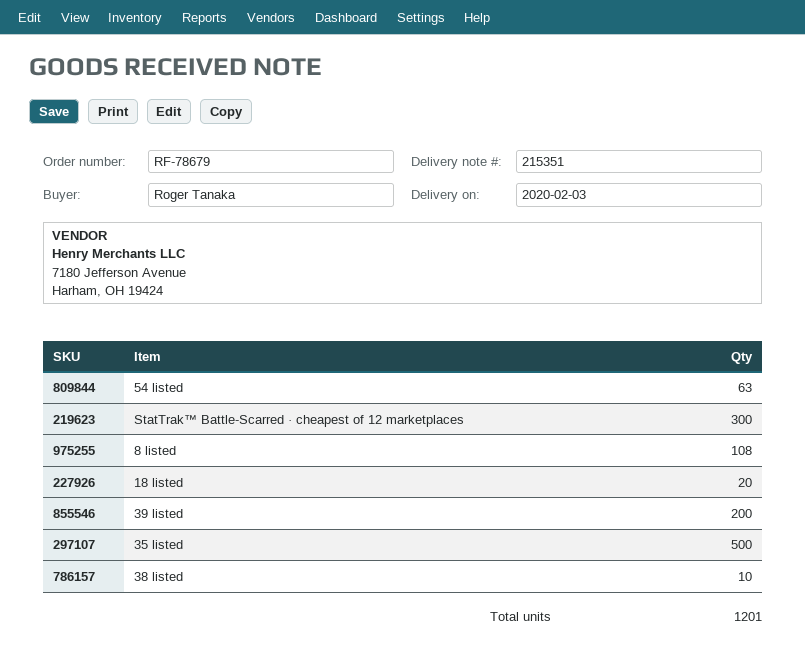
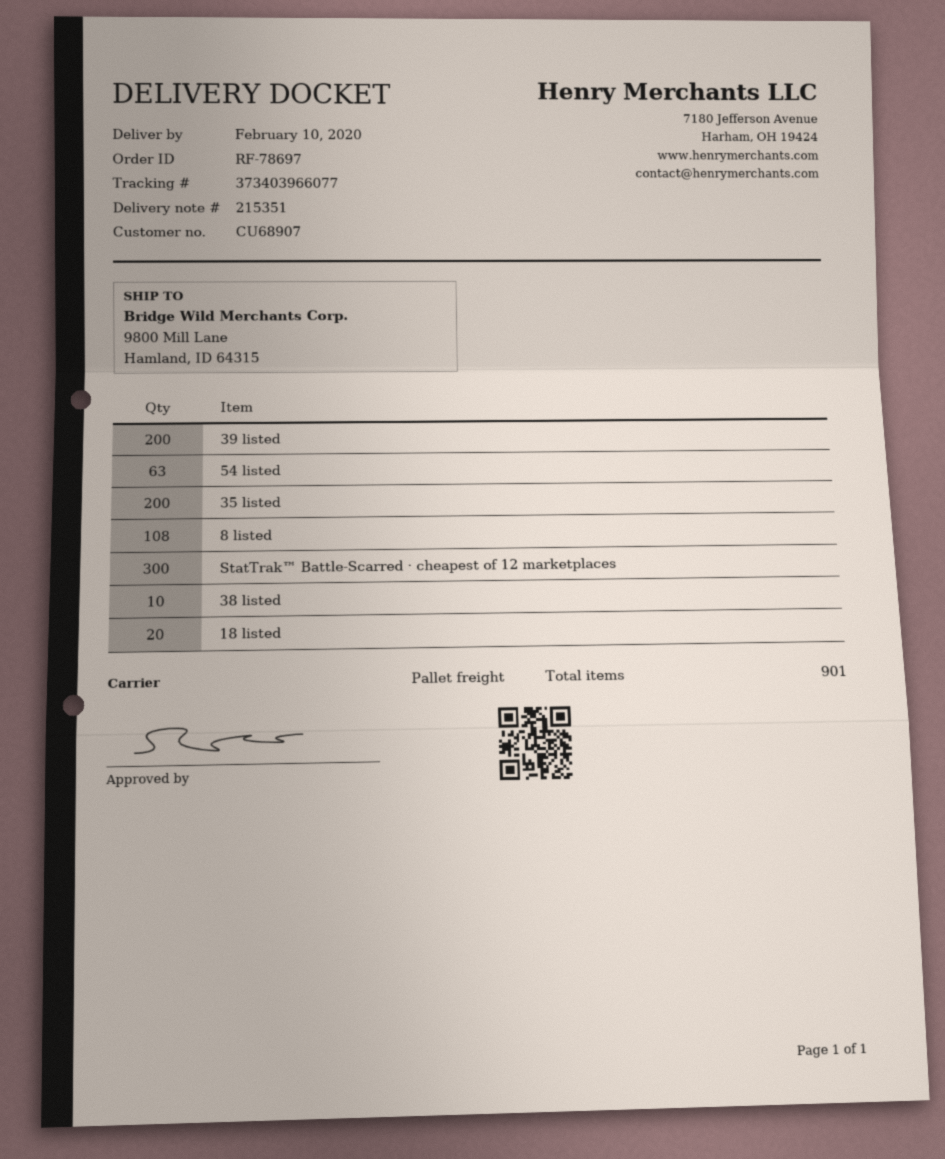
order number: RF-78679 -> RF-78697
delivery date: 2020-02-03 -> 2020-02-10
35 listed: 500 -> 200
total quantity: 1201 -> 901

